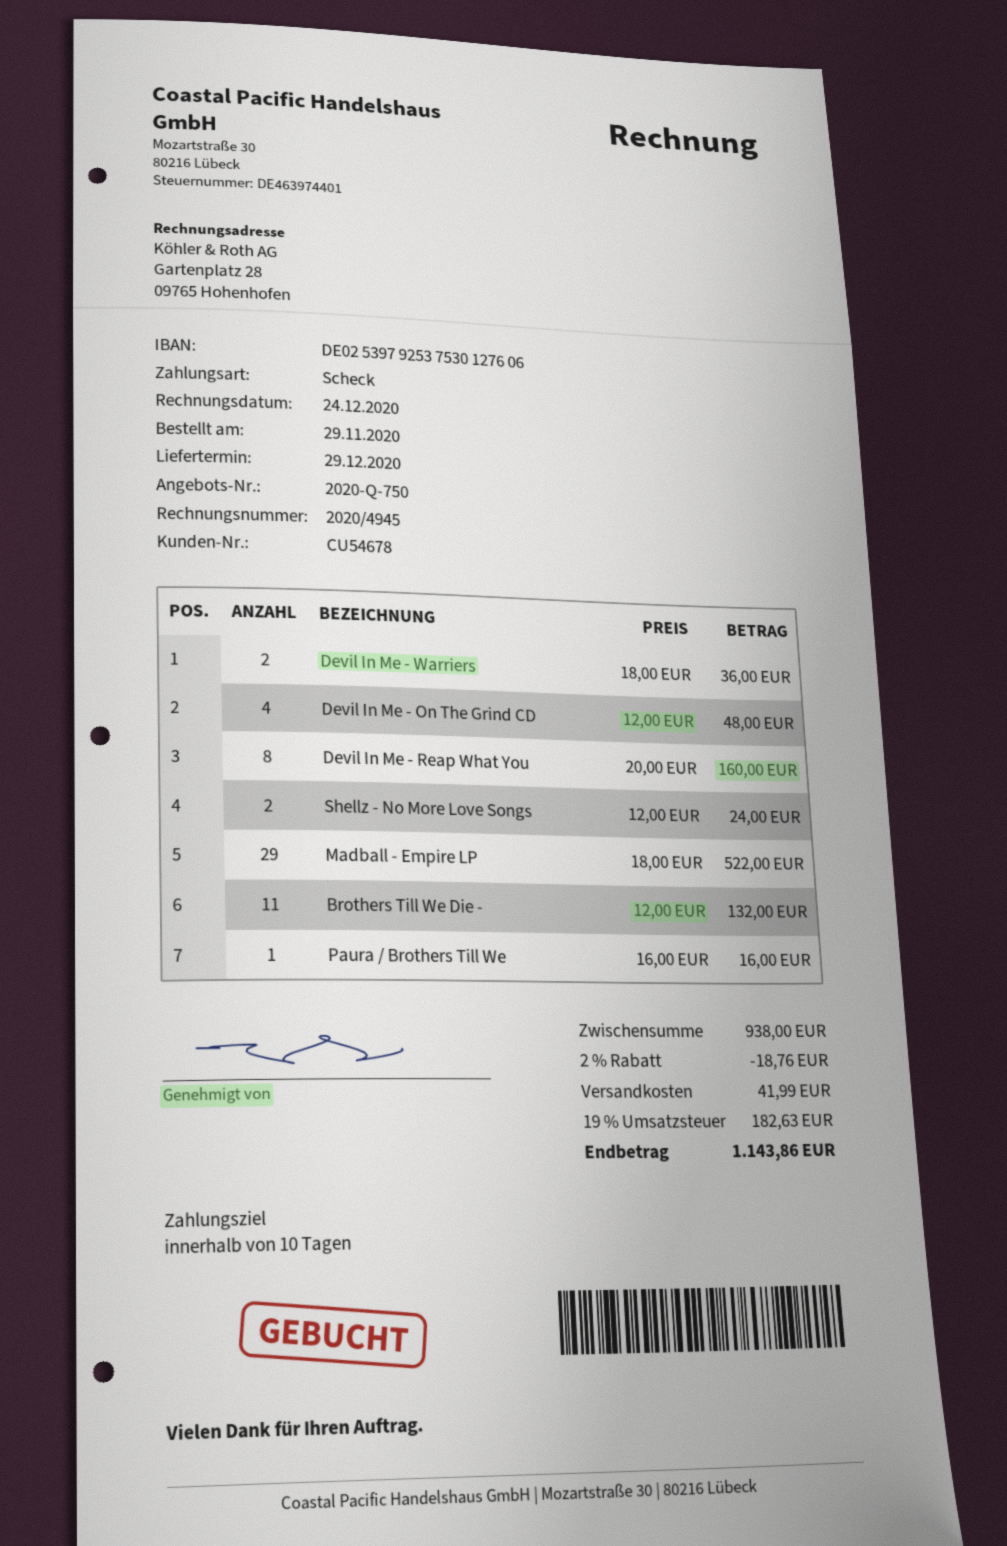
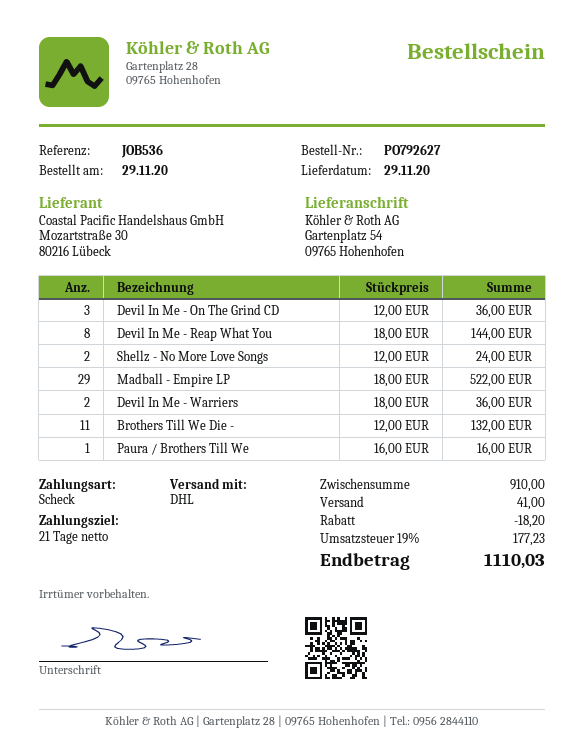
delivery date: 2020-12-29 -> 2020-11-29
payment terms: 10 days -> 21 days
Devil In Me - On The Grind CD: 4 x 12.00 = 48.00 -> 3 x 12.00 = 36.00
Devil In Me - Reap What You: 8 x 20.00 = 160.00 -> 8 x 18.00 = 144.00
subtotal: 938.00 -> 910.00
discount: 18.76 -> 18.20
shipping: 41.99 -> 41.00
tax: 19% = 182.63 -> 19% = 177.23
total: 1143.86 -> 1110.03

